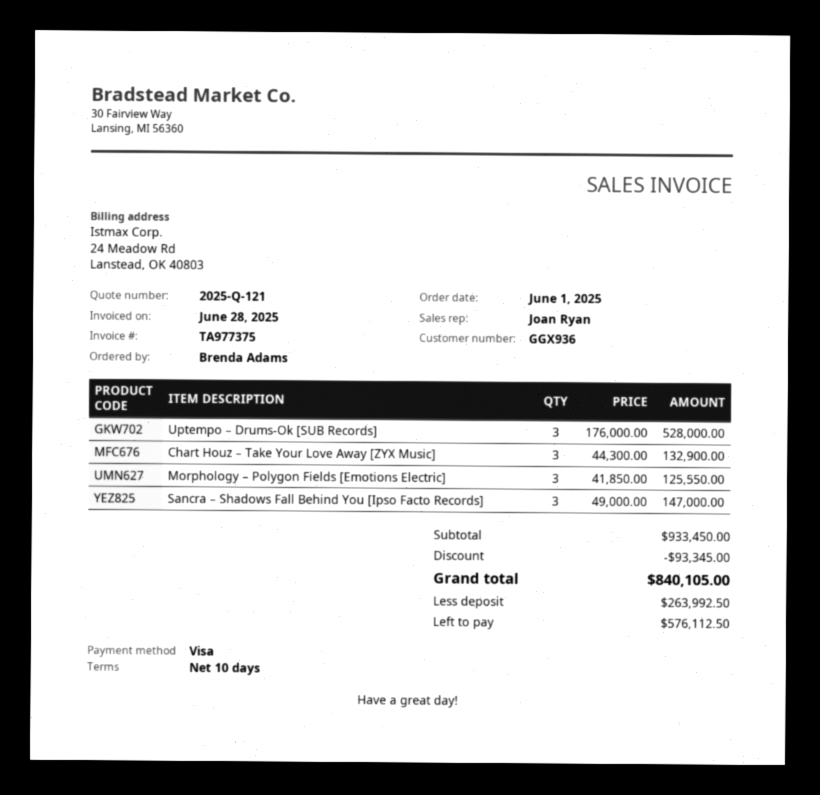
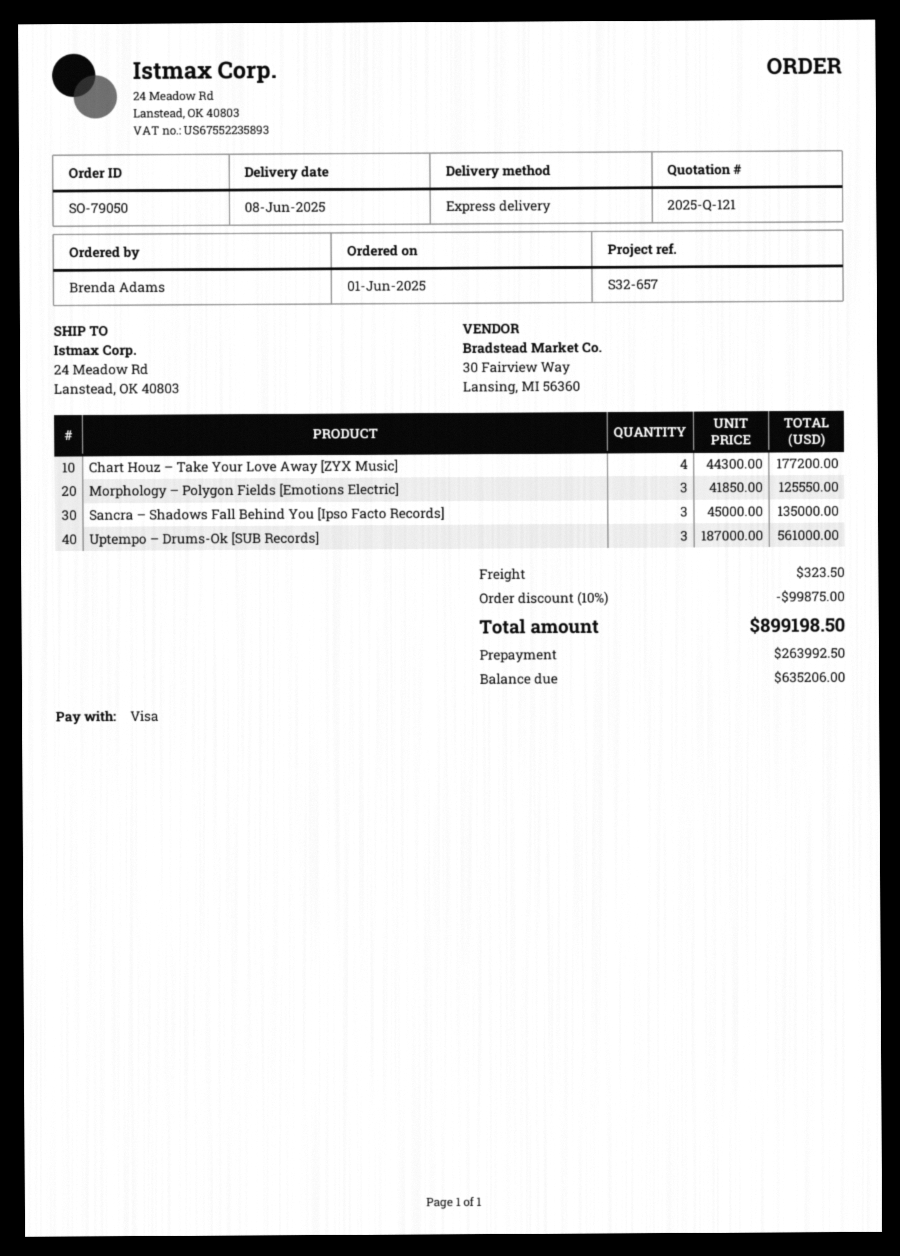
Uptempo – Drums-Ok [SUB Records]: 3 x 176000.00 = 528000.00 -> 3 x 187000.00 = 561000.00
Chart Houz – Take Your Love Away [ZYX Music]: 3 x 44300.00 = 132900.00 -> 4 x 44300.00 = 177200.00
Sancra – Shadows Fall Behind You [Ipso Facto Records]: 3 x 49000.00 = 147000.00 -> 3 x 45000.00 = 135000.00
discount: 93345.00 -> 99875.00
shipping: none -> 323.50
total: 840105.00 -> 899198.50
balance: 576112.50 -> 635206.00

